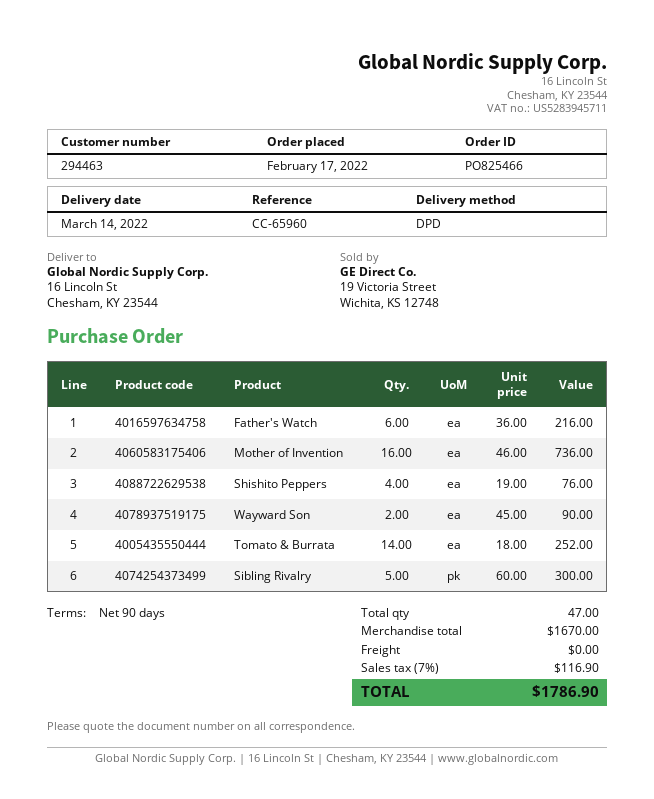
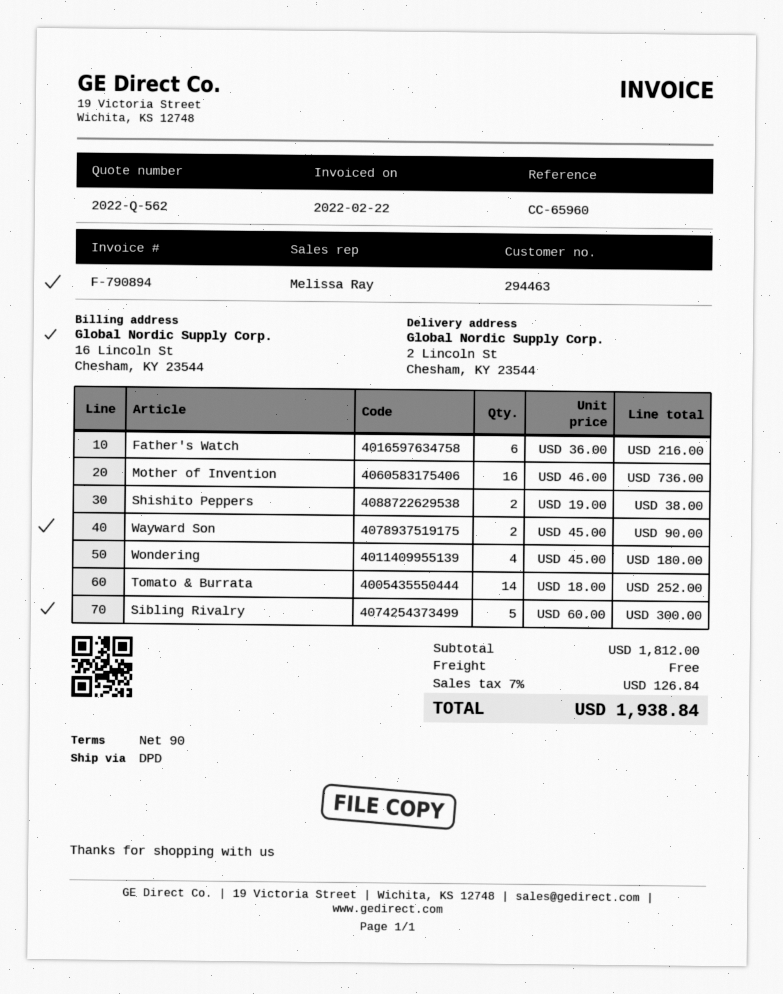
ship to: 16 Lincoln St, Chesham, KY 23544 -> 2 Lincoln St, Chesham, KY 23544
Shishito Peppers: 4 x 19.00 = 76.00 -> 2 x 19.00 = 38.00
Wondering: none -> 4 x 45.00 = 180.00
subtotal: 1670.00 -> 1812.00
tax: 7% = 116.90 -> 7% = 126.84
total: 1786.90 -> 1938.84

